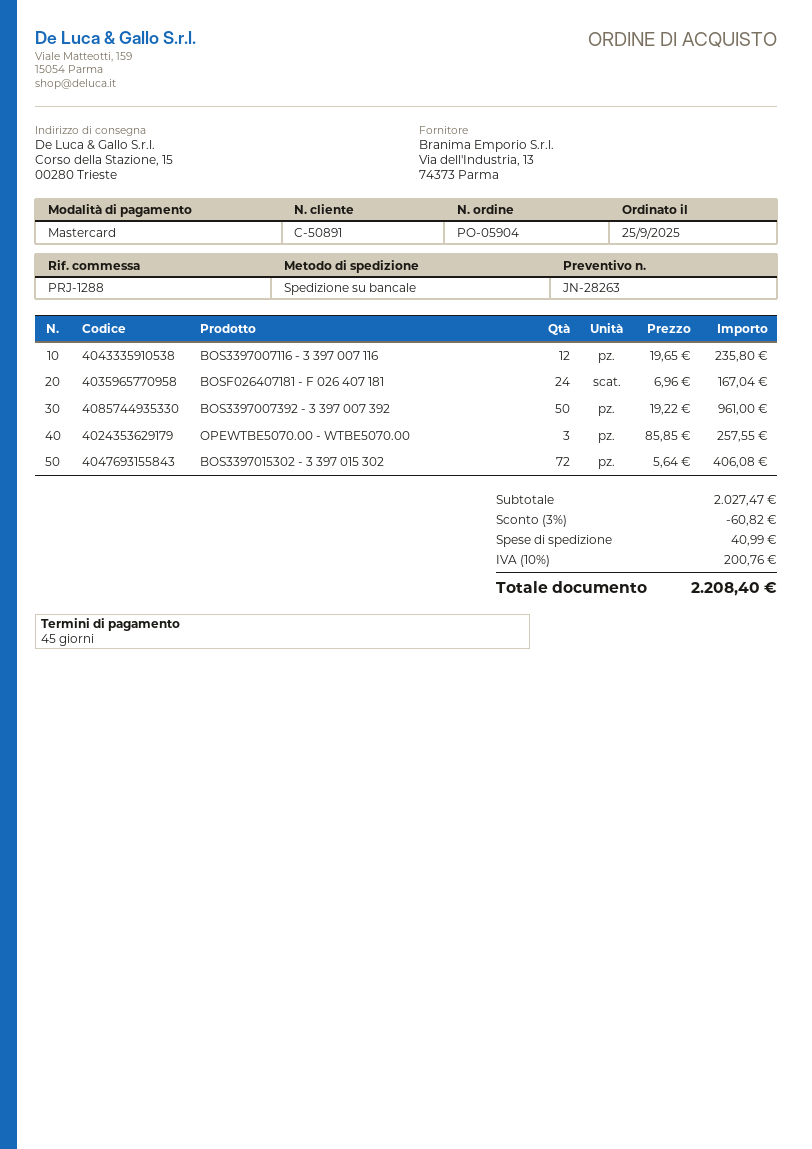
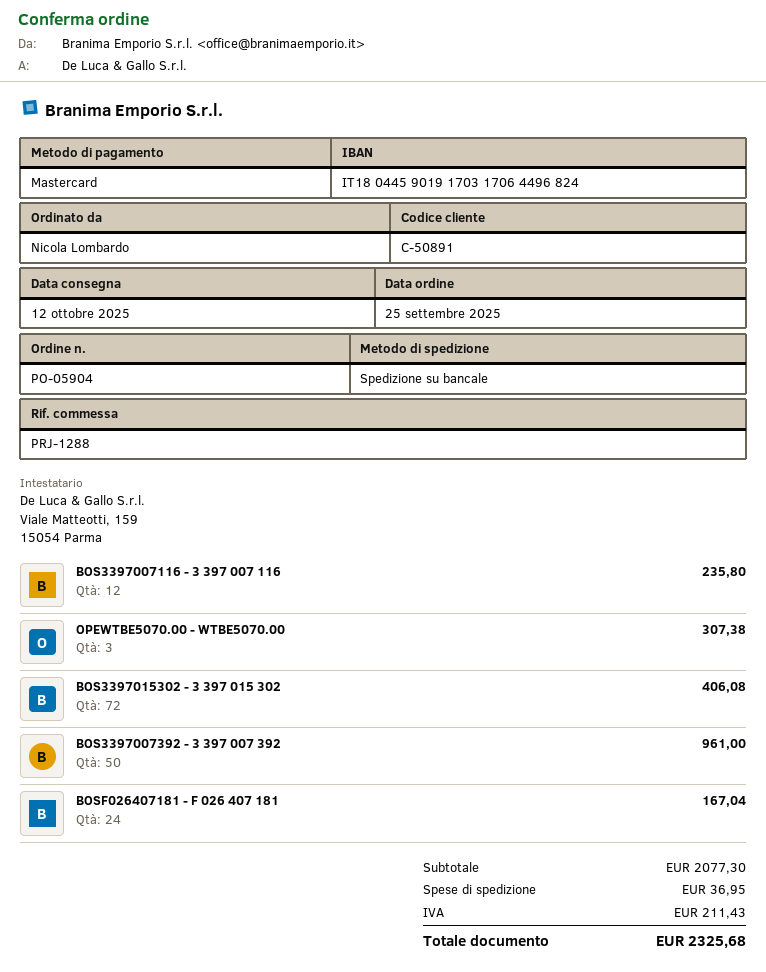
OPEWTBE5070.00 - WTBE5070.00: 3 for 257.55 -> 3 for 307.38
subtotal: 2027.47 -> 2077.30
discount: 3% = 60.82 -> none
shipping: 40.99 -> 36.95
tax: 200.76 -> 211.43
total: 2208.40 -> 2325.68

